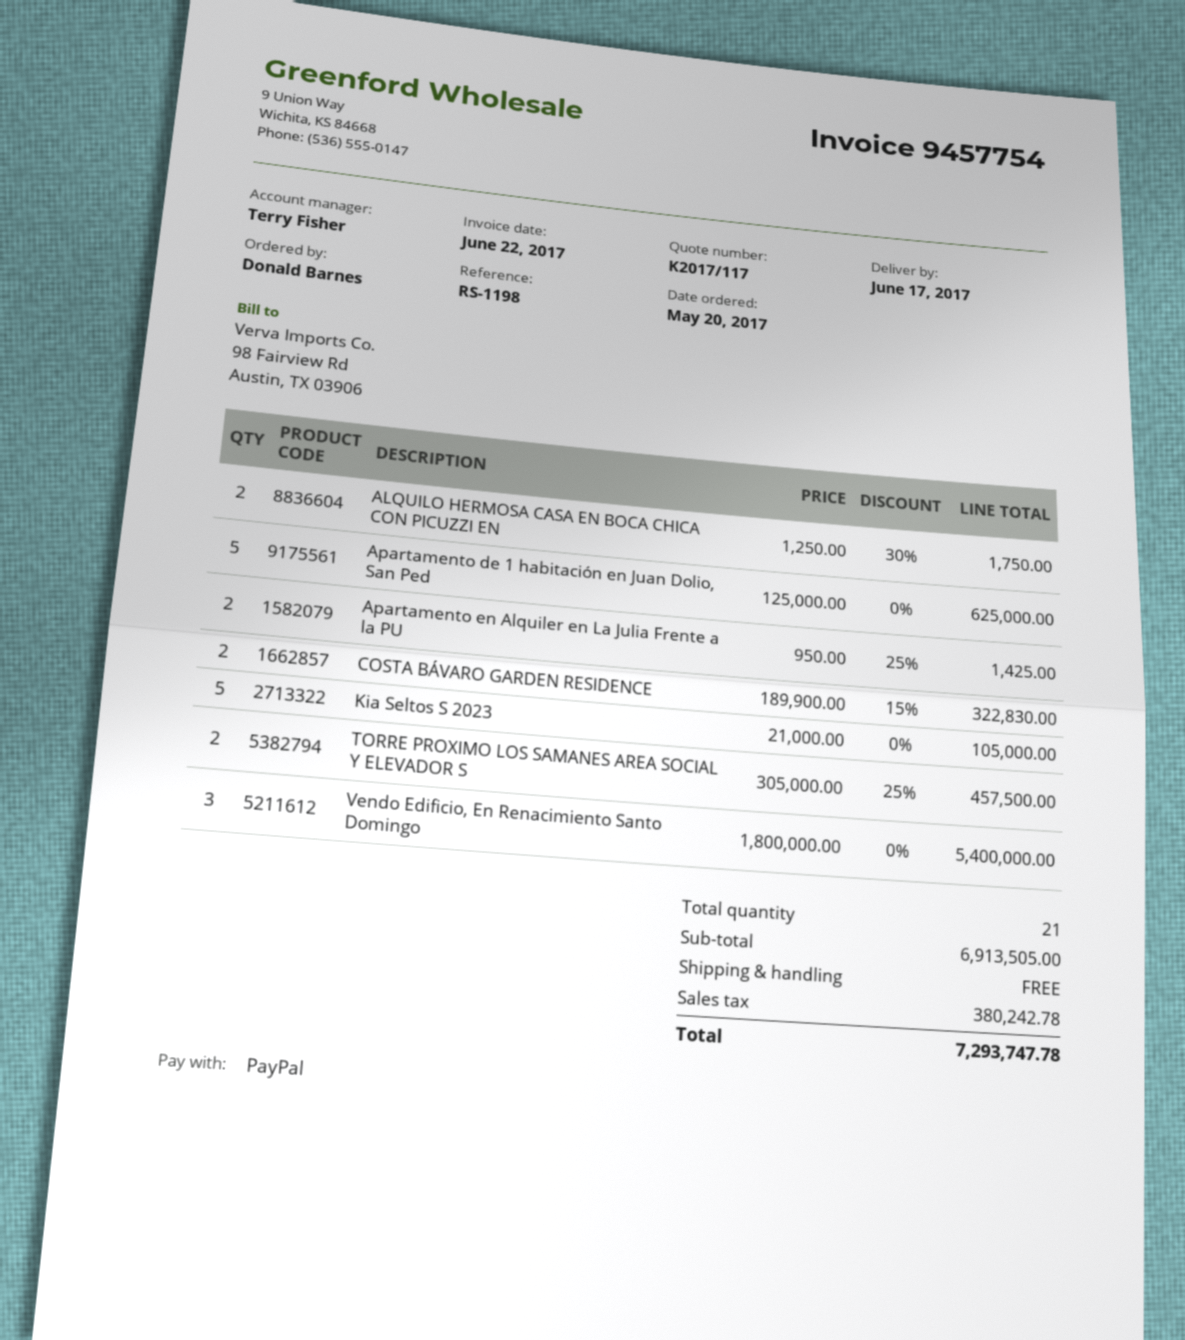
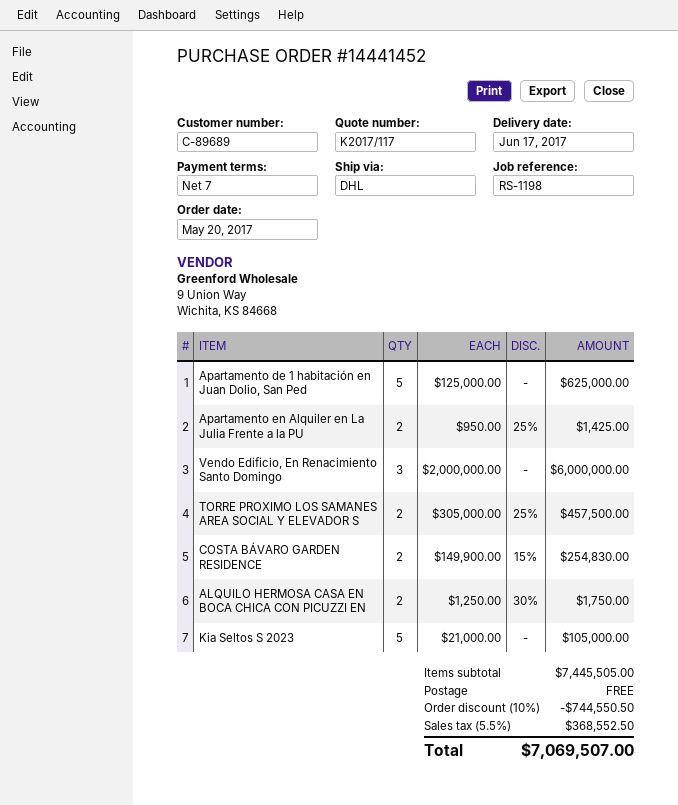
COSTA BÁVARO GARDEN RESIDENCE: 2 x 189900.00 - 15% = 322830.00 -> 2 x 149900.00 - 15% = 254830.00
Vendo Edificio, En Renacimiento Santo Domingo: 3 x 1800000.00 = 5400000.00 -> 3 x 2000000.00 = 6000000.00
subtotal: 6913505.00 -> 7445505.00
discount: none -> 10% = 744550.50
tax: 380242.78 -> 368552.50
total: 7293747.78 -> 7069507.00

